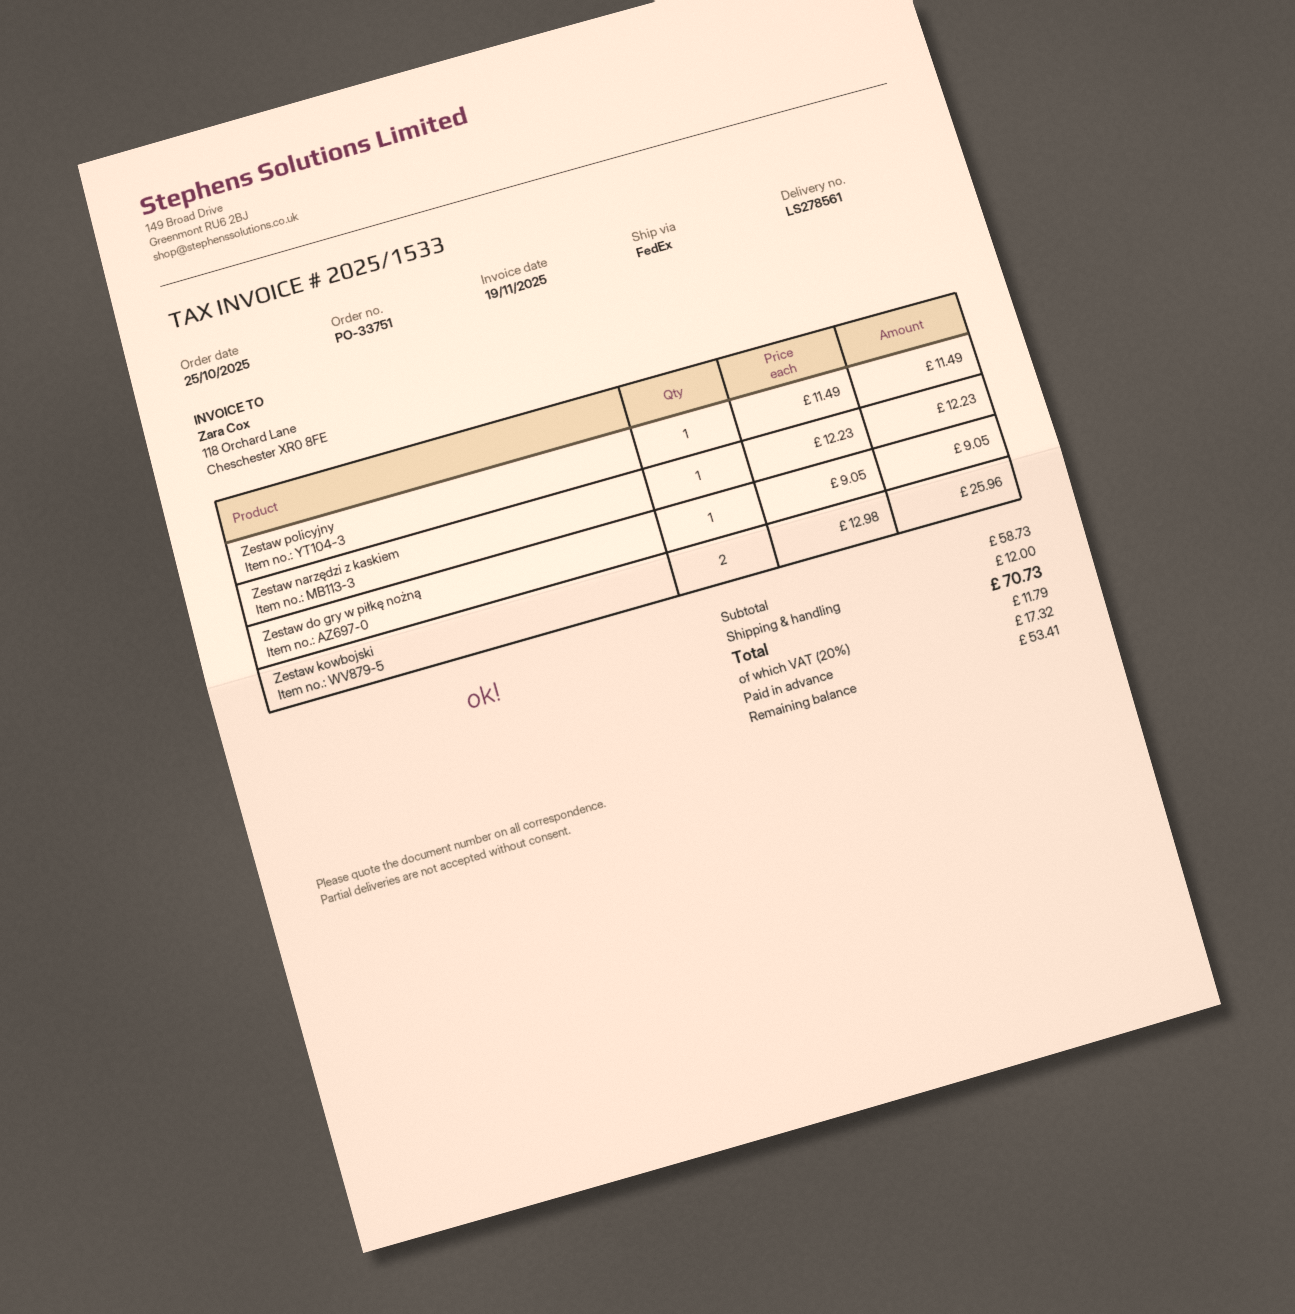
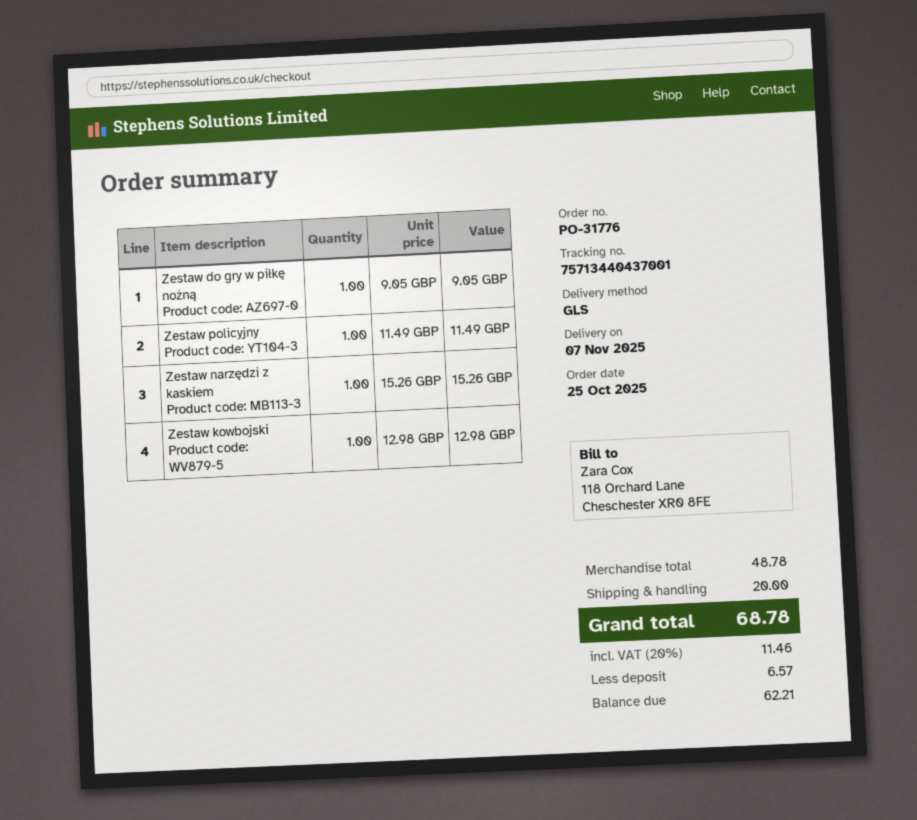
order number: PO-33751 -> PO-31776
shipping method: FedEx -> GLS
Zestaw narzędzi z kaskiem: 1 x 12.23 = 12.23 -> 1 x 15.26 = 15.26
Zestaw kowbojski: 2 x 12.98 = 25.96 -> 1 x 12.98 = 12.98
subtotal: 58.73 -> 48.78
shipping: 12.00 -> 20.00
tax: 20% = 11.79 -> 20% = 11.46
total: 70.73 -> 68.78
deposit: 17.32 -> 6.57
balance: 53.41 -> 62.21

